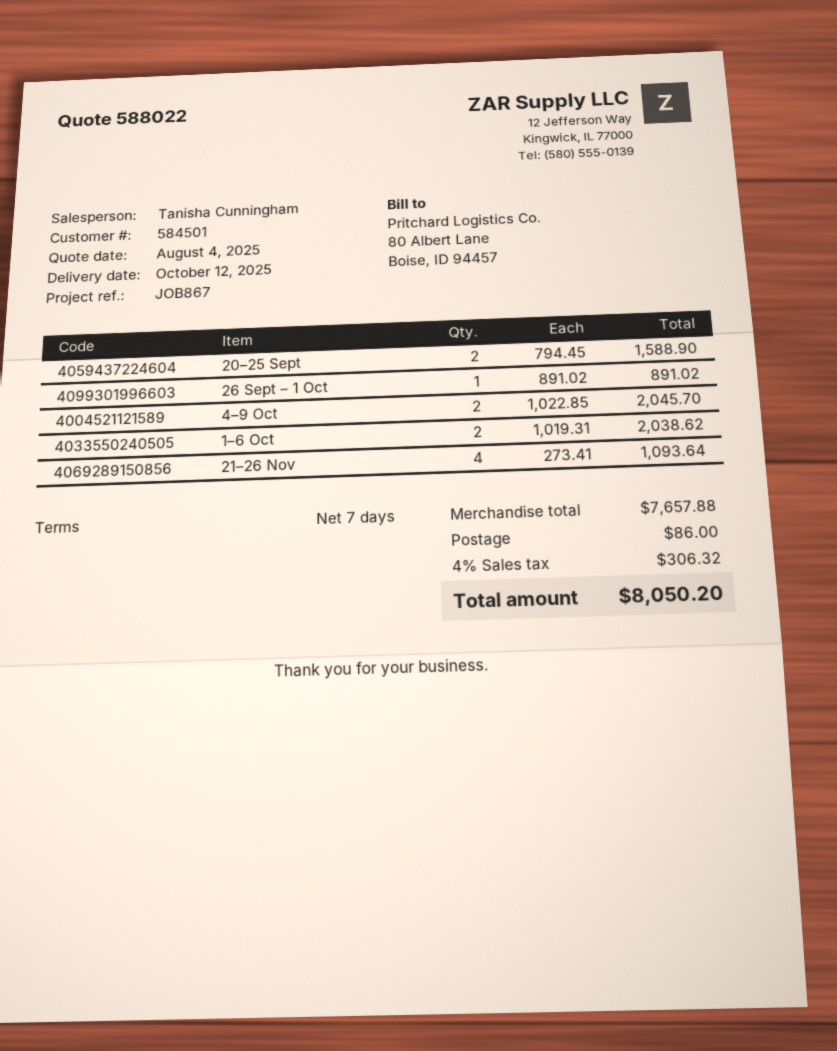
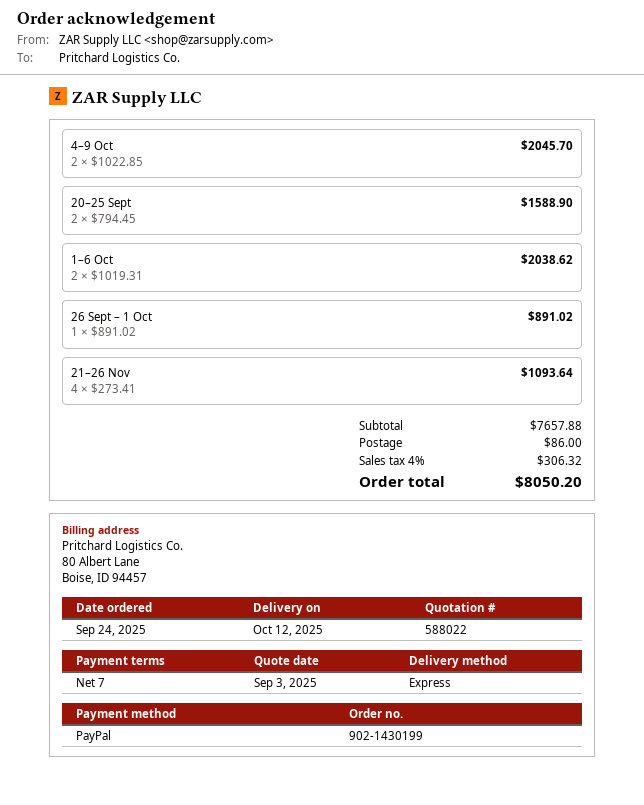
quote date: 2025-08-04 -> 2025-09-03

